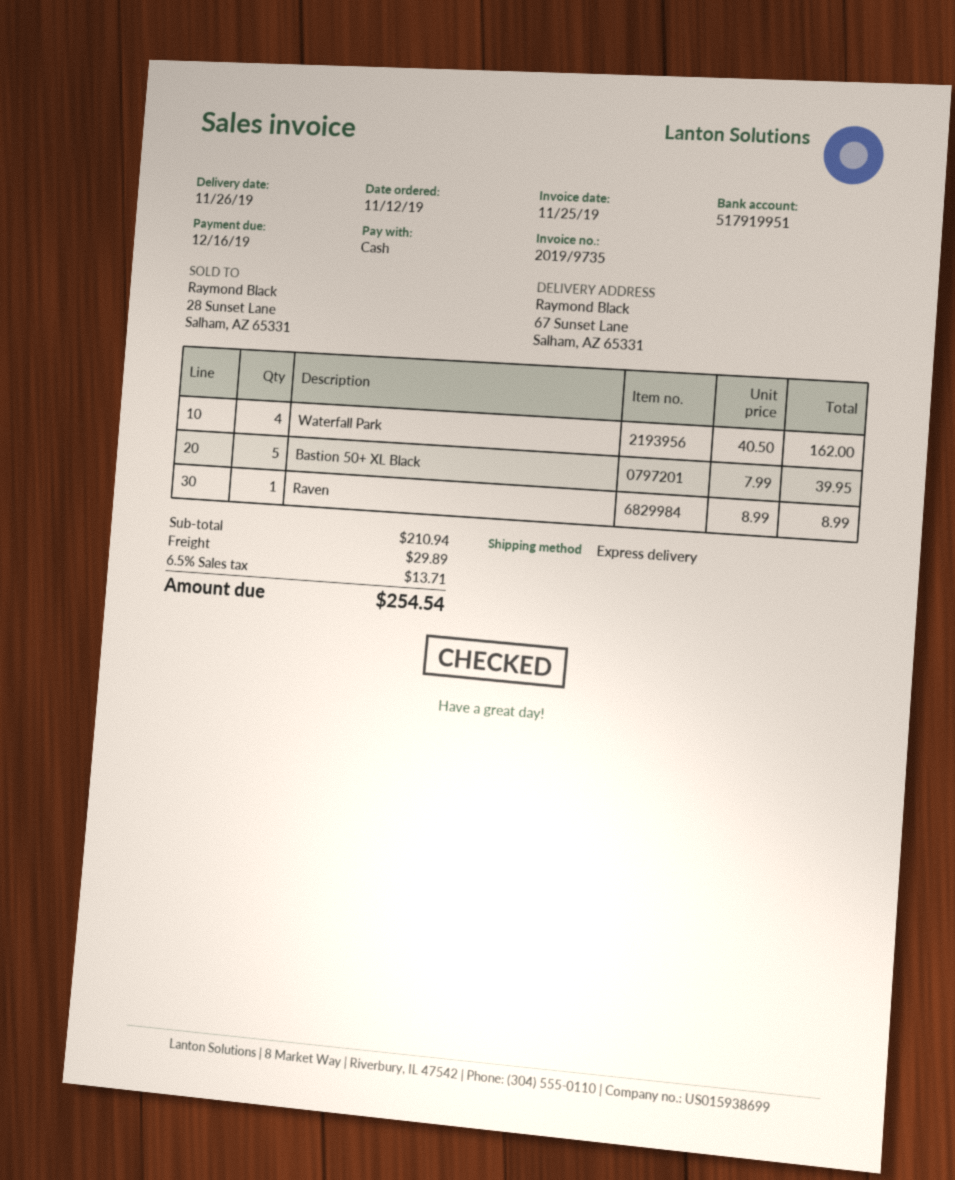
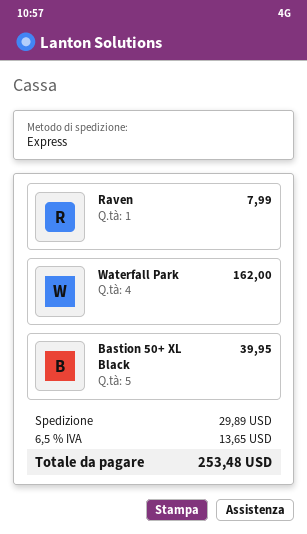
Raven: 1 for 8.99 -> 1 for 7.99
tax: 6.5% = 13.71 -> 6.5% = 13.65
total: 254.54 -> 253.48

